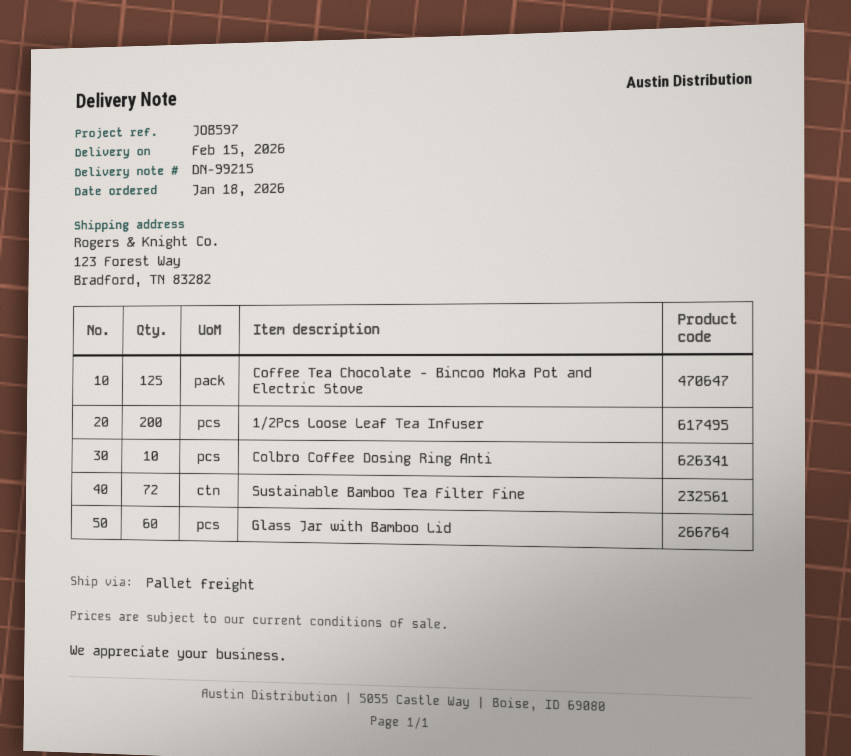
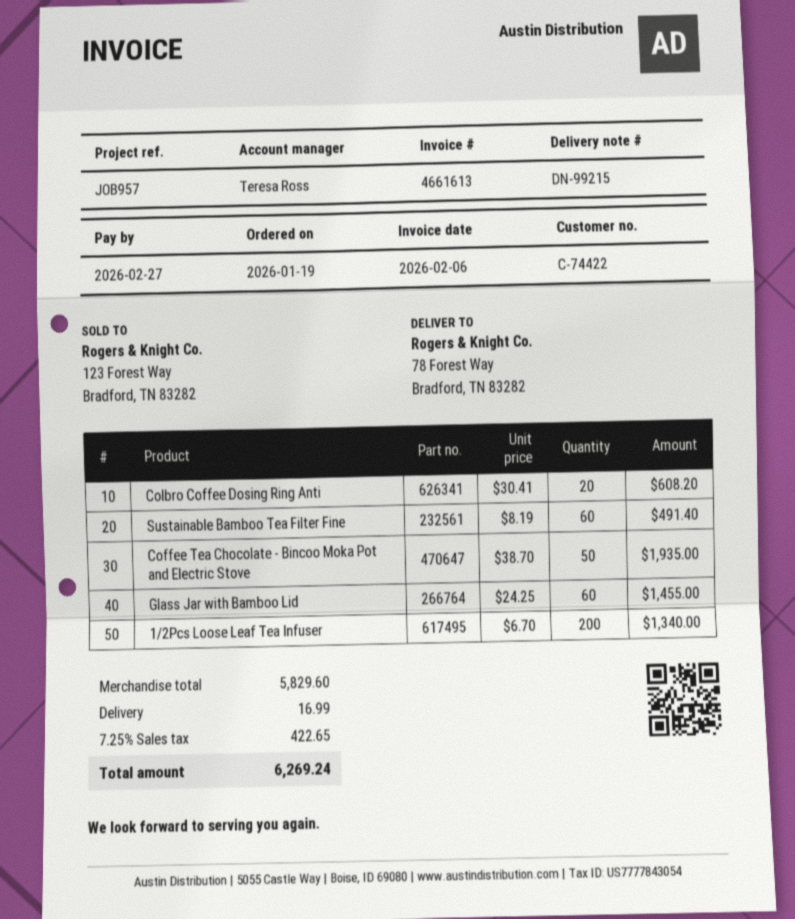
order date: 2026-01-18 -> 2026-01-19
reference: JOB597 -> JOB957
ship to: 123 Forest Way, Bradford, TN 83282 -> 78 Forest Way, Bradford, TN 83282
Coffee Tea Chocolate - Bincoo Moka Pot and Electric Stove: 125 -> 50
Colbro Coffee Dosing Ring Anti: 10 -> 20
Sustainable Bamboo Tea Filter Fine: 72 -> 60

